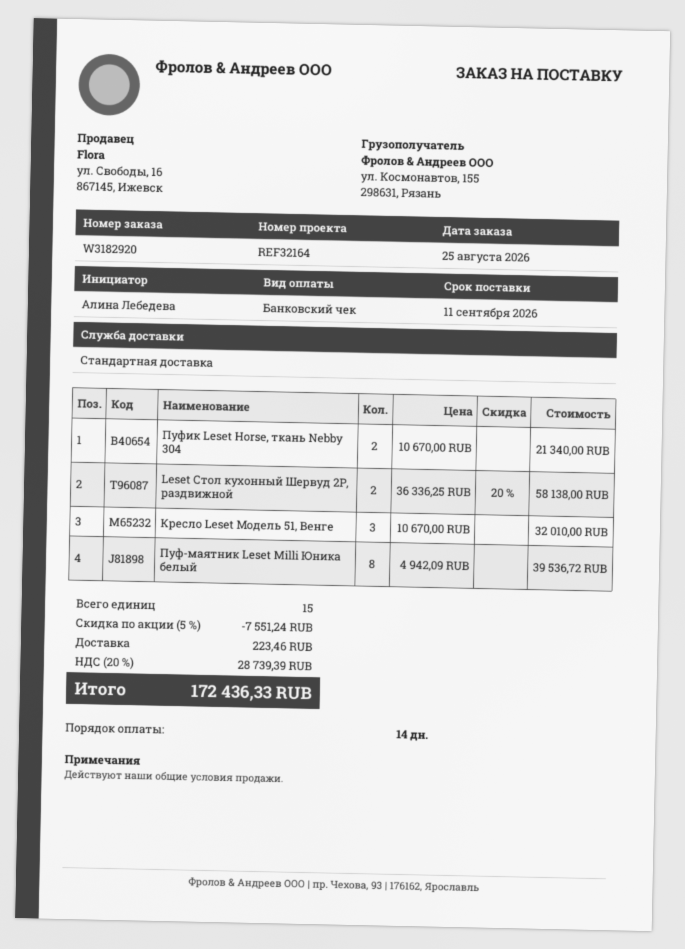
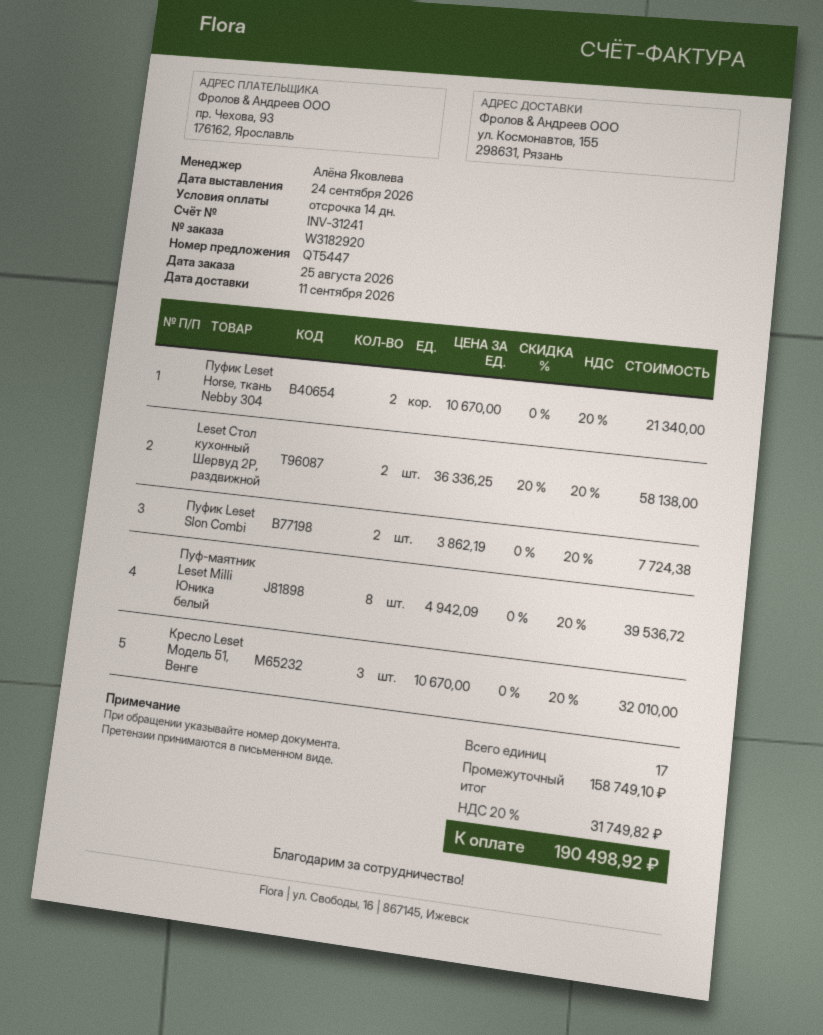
Пуфик Leset Slon Combi: none -> 2 x 3862.19 = 7724.38
total quantity: 15 -> 17
discount: 5% = 7551.24 -> none
shipping: 223.46 -> none
tax: 20% = 28739.39 -> 20% = 31749.82
total: 172436.33 -> 190498.92

